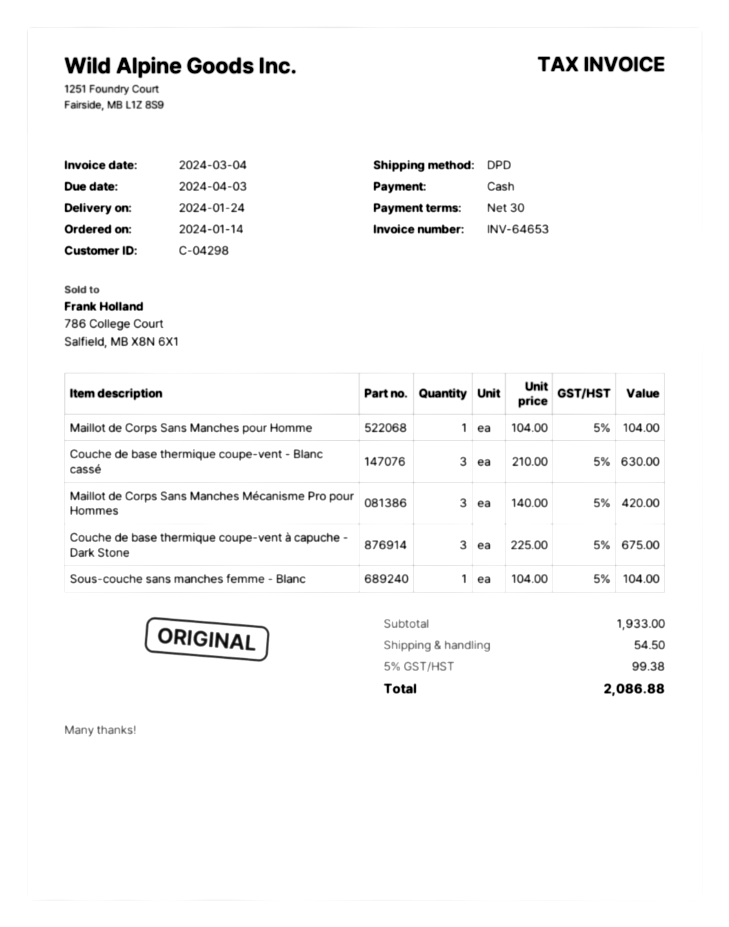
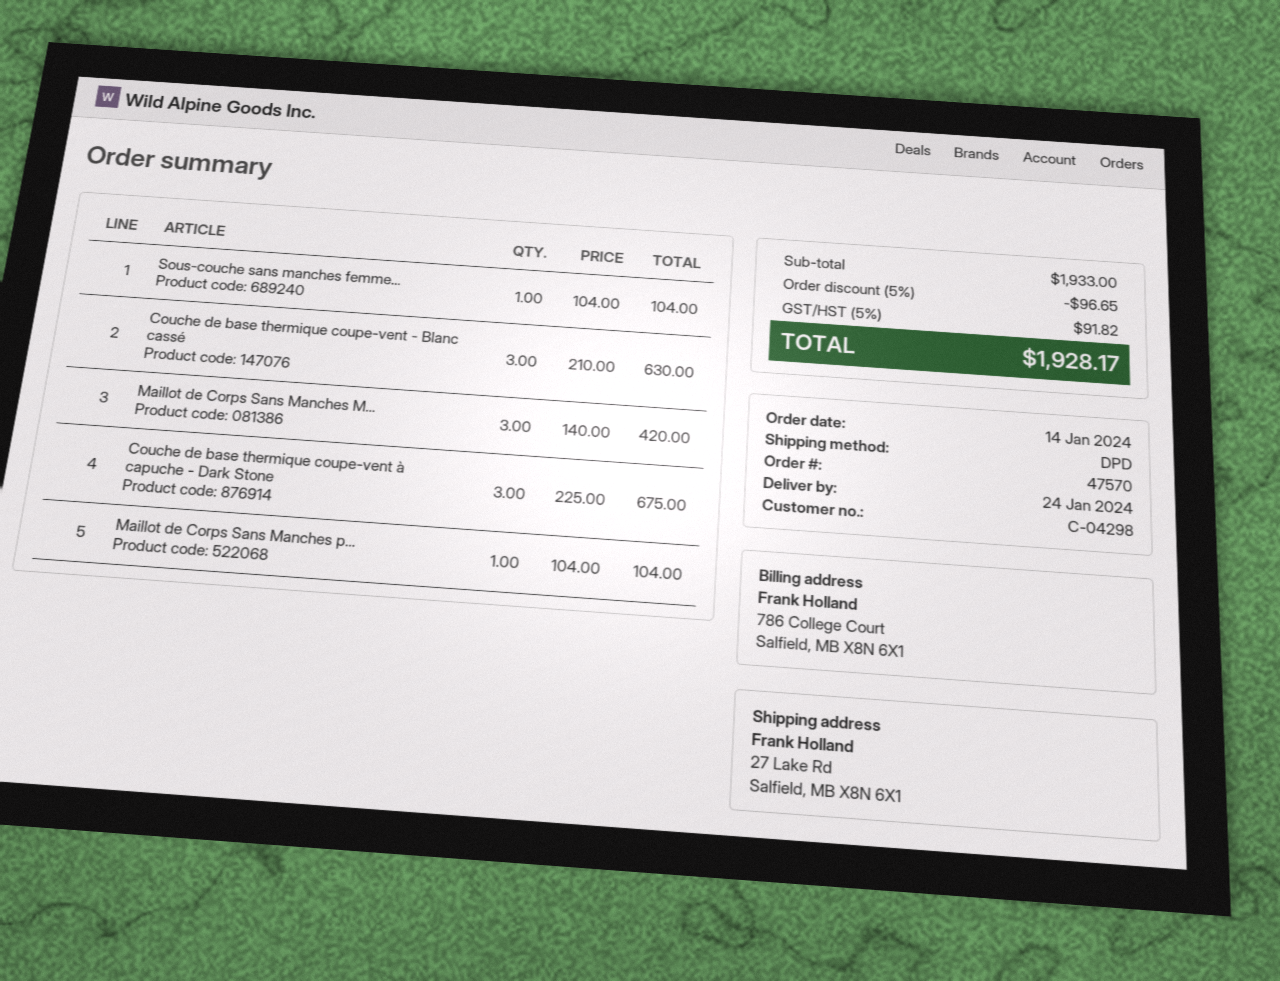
discount: none -> 5% = 96.65
shipping: 54.50 -> none
tax: 5% = 99.38 -> 5% = 91.82
total: 2086.88 -> 1928.17

